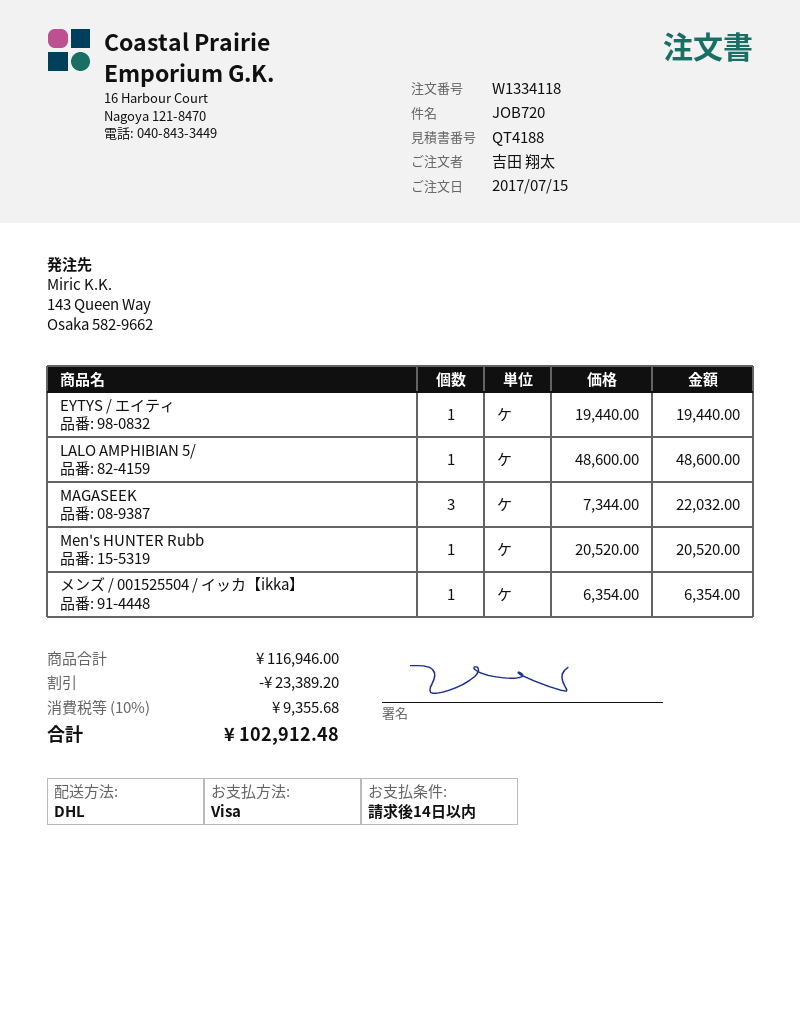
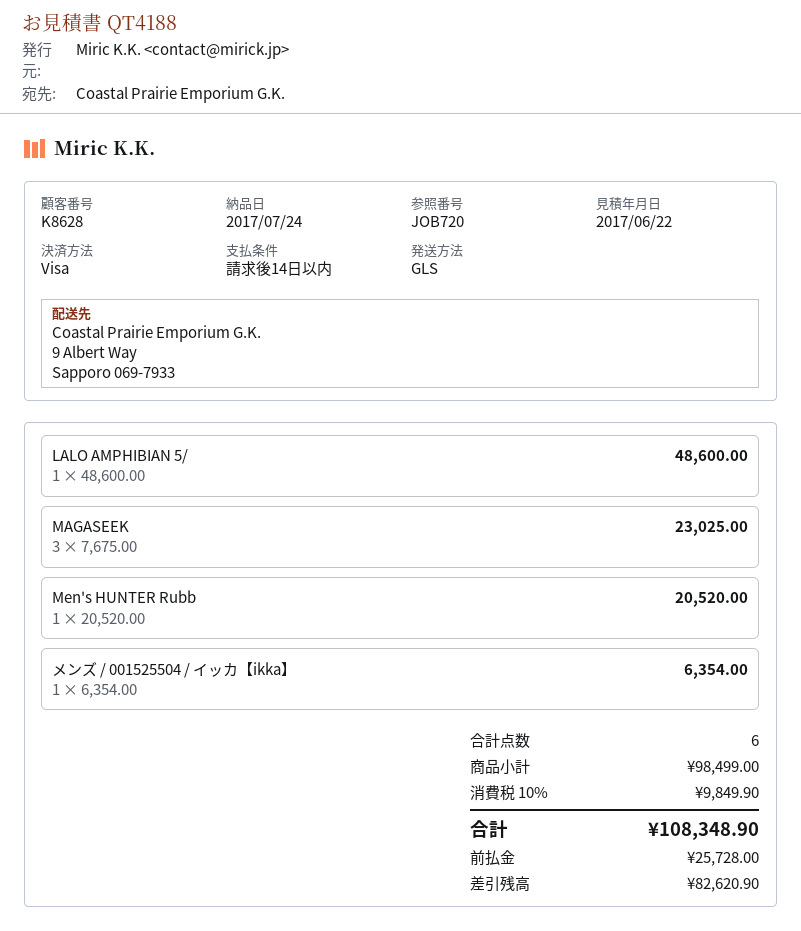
shipping method: DHL -> GLS
EYTYS / エイティ: 1 x 19440.00 = 19440.00 -> none
MAGASEEK: 3 x 7344.00 = 22032.00 -> 3 x 7675.00 = 23025.00
subtotal: 116946.00 -> 98499.00
discount: 23389.20 -> none
tax: 10% = 9355.68 -> 10% = 9849.90
total: 102912.48 -> 108348.90

